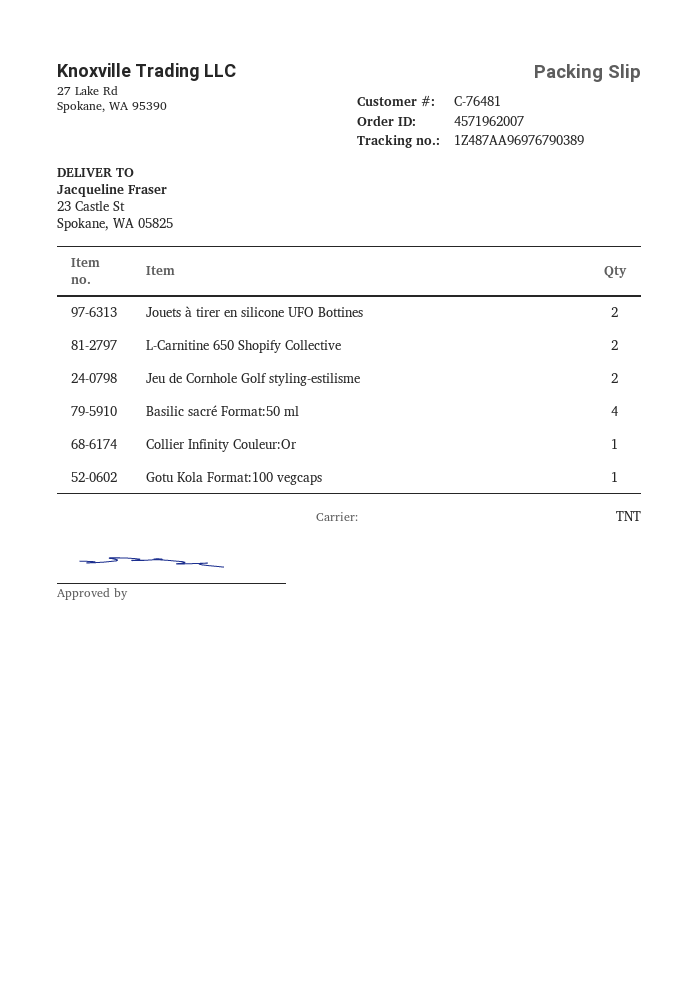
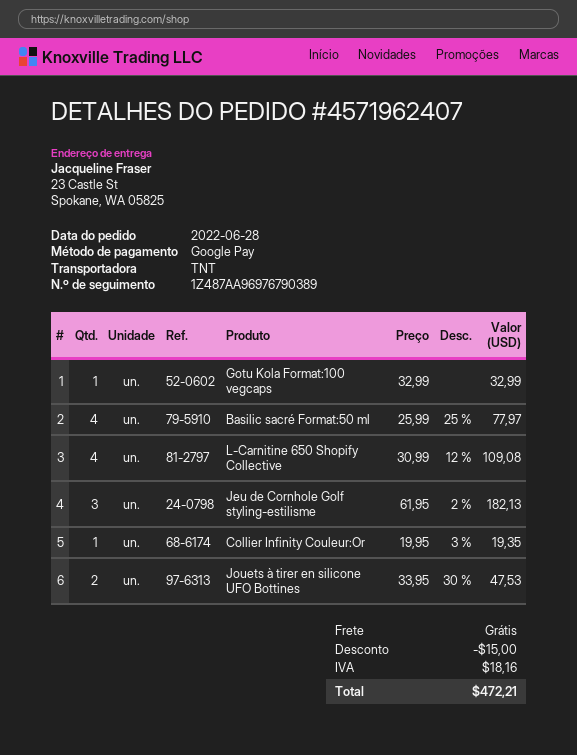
order number: 4571962007 -> 4571962407
L-Carnitine 650 Shopify Collective: 2 -> 4
Jeu de Cornhole Golf styling-estilisme: 2 -> 3

